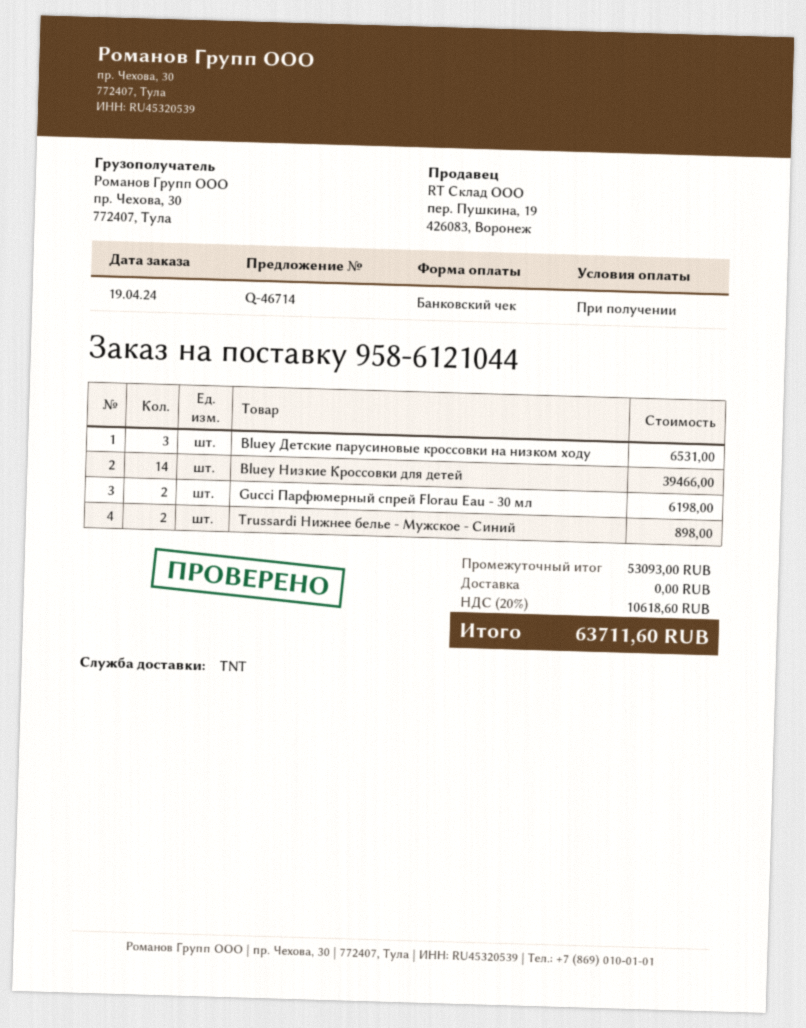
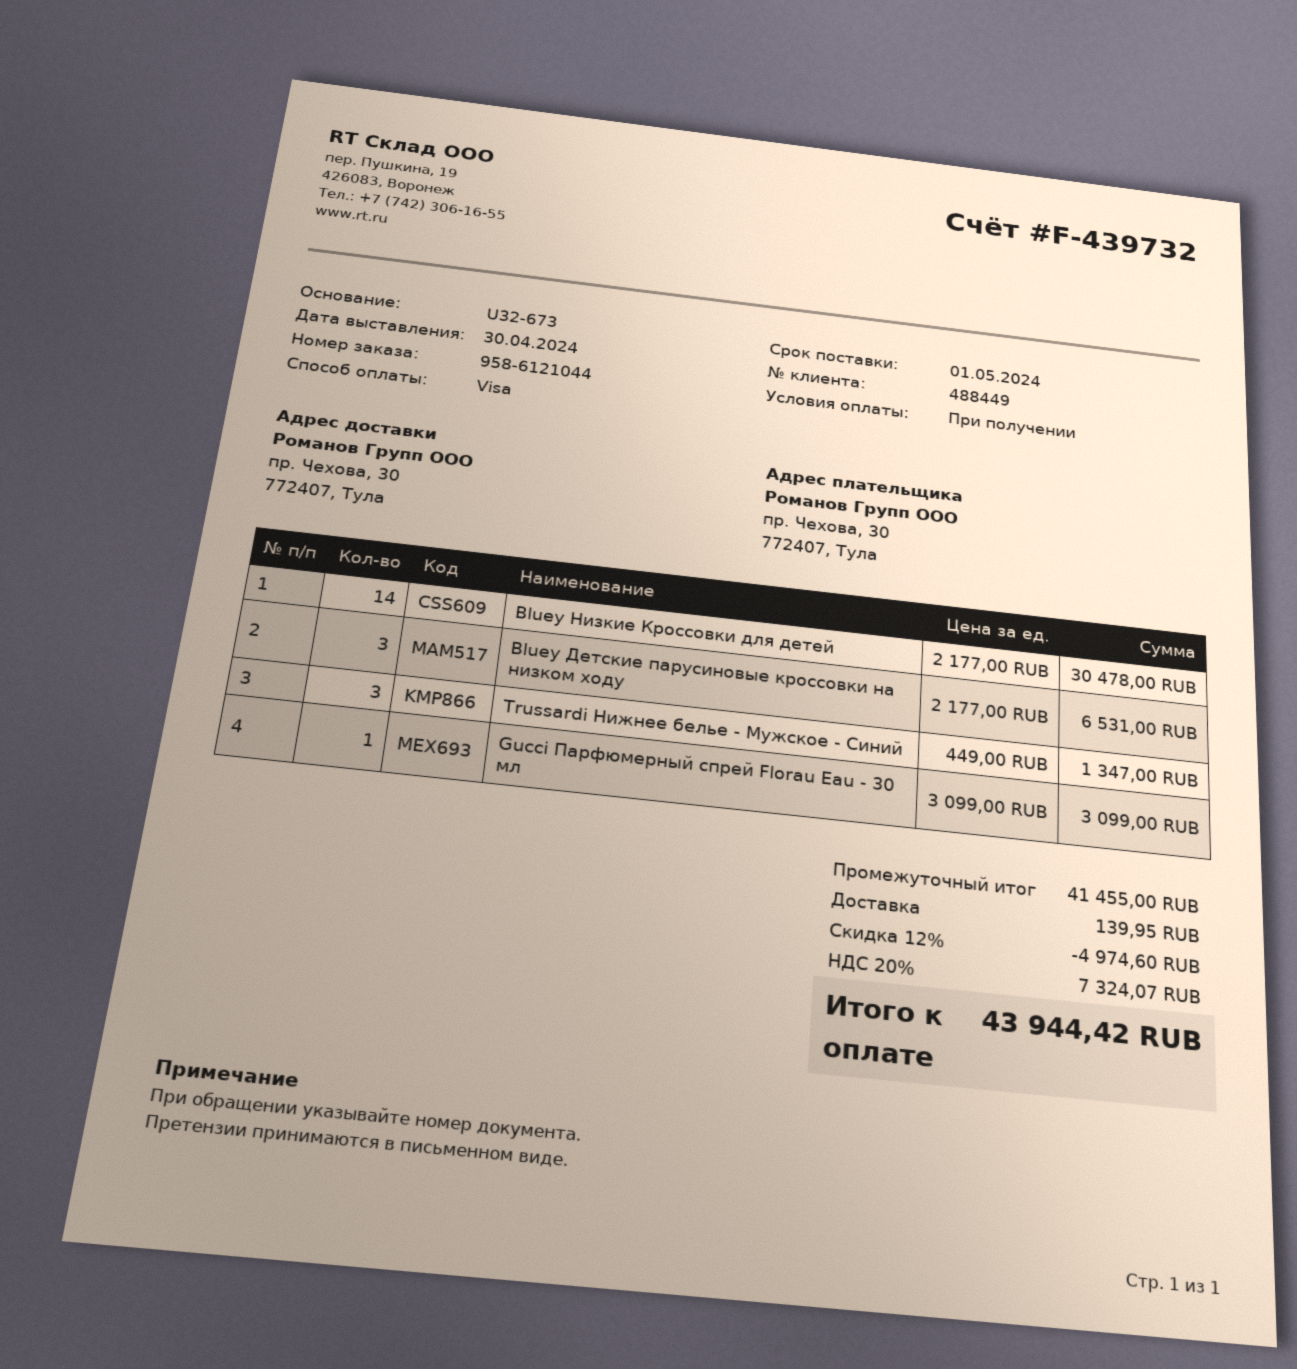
payment method: cheque -> Visa
Bluey Низкие Кроссовки для детей: 14 for 39466.00 -> 14 for 30478.00
Gucci Парфюмерный спрей Florau Eau - 30 мл: 2 for 6198.00 -> 1 for 3099.00
Trussardi Нижнее белье - Мужское - Синий: 2 for 898.00 -> 3 for 1347.00
subtotal: 53093.00 -> 41455.00
discount: none -> 12% = 4974.60
shipping: 0.00 -> 139.95
tax: 20% = 10618.60 -> 20% = 7324.07
total: 63711.60 -> 43944.42

